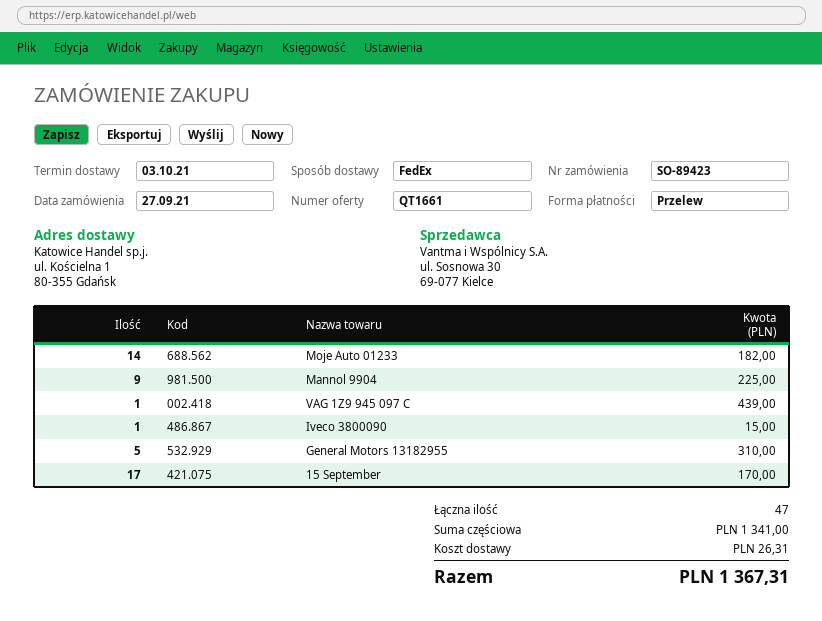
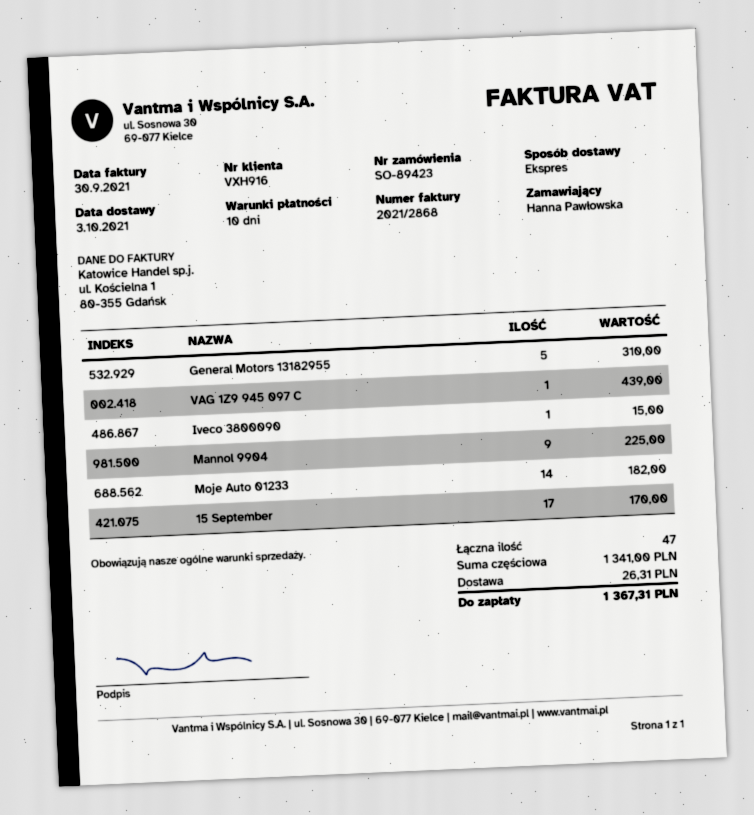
shipping method: FedEx -> express

